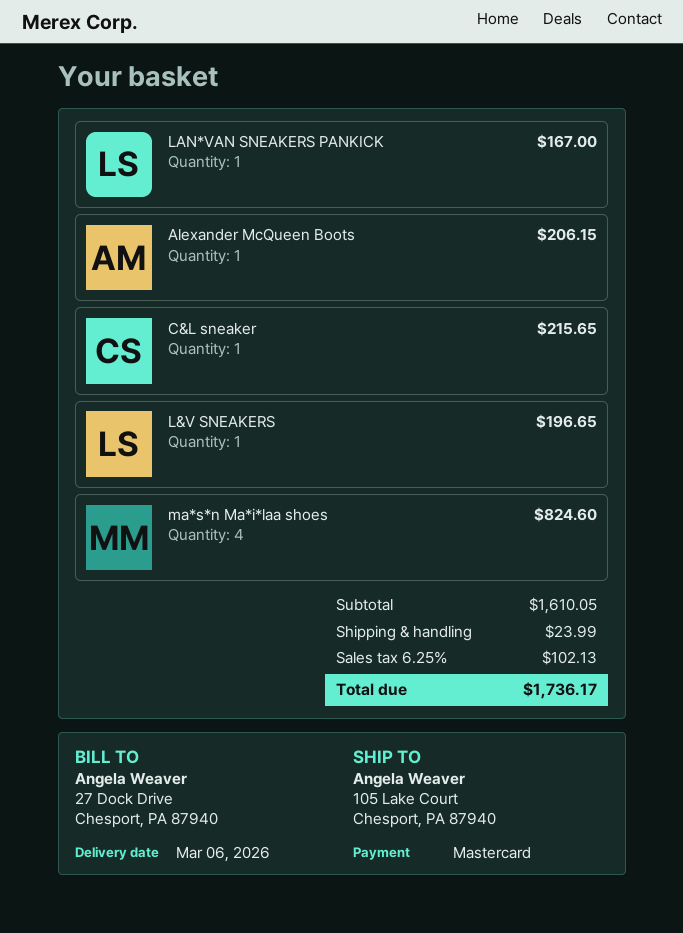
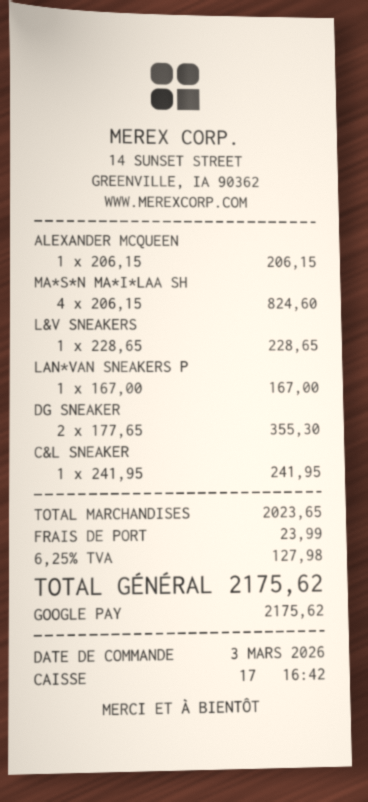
payment method: Mastercard -> Google Pay
C&L sneaker: 1 for 215.65 -> 1 for 241.95
L&V SNEAKERS: 1 for 196.65 -> 1 for 228.65
DG SNEAKER: none -> 2 for 355.30
subtotal: 1610.05 -> 2023.65
tax: 6.25% = 102.13 -> 6.25% = 127.98
total: 1736.17 -> 2175.62

